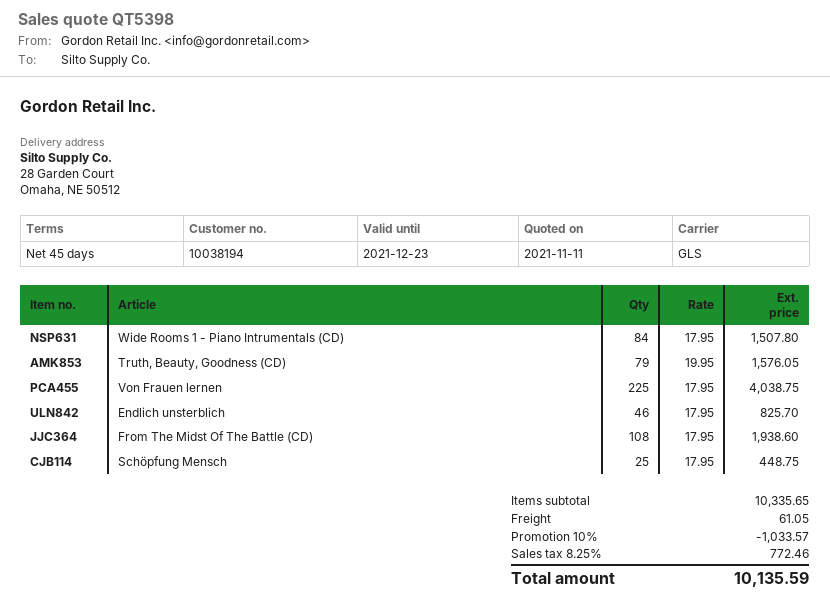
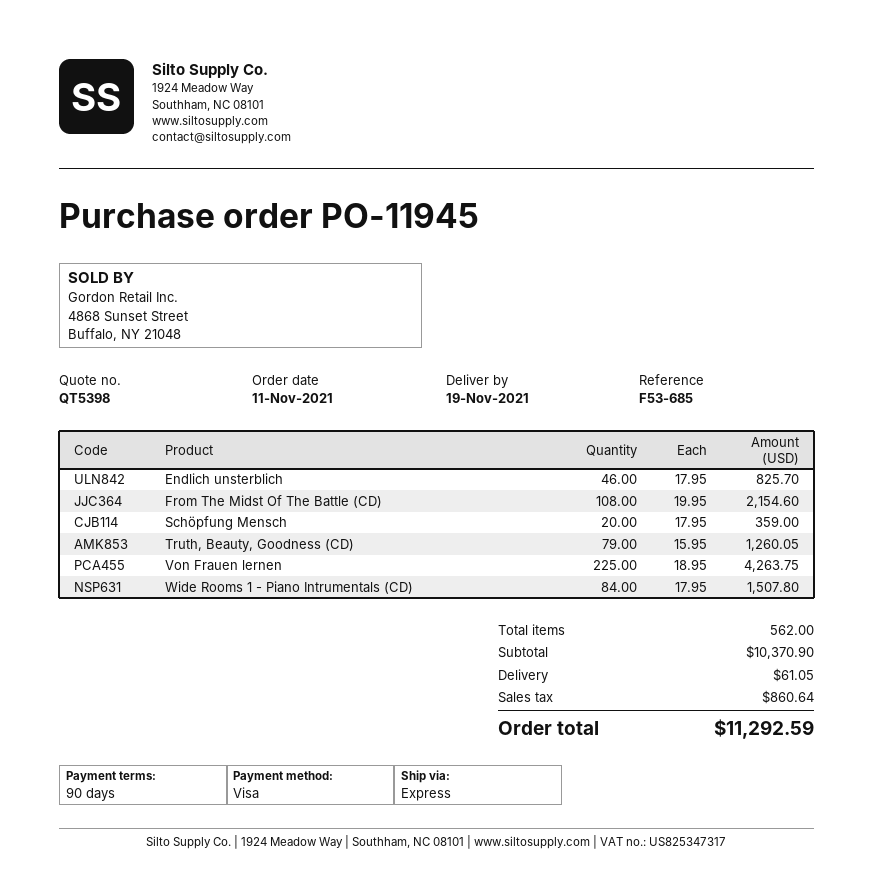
payment terms: 45 days -> 90 days
shipping method: GLS -> express
Truth, Beauty, Goodness (CD): 79 x 19.95 = 1576.05 -> 79 x 15.95 = 1260.05
Von Frauen lernen: 225 x 17.95 = 4038.75 -> 225 x 18.95 = 4263.75
From The Midst Of The Battle (CD): 108 x 17.95 = 1938.60 -> 108 x 19.95 = 2154.60
Schöpfung Mensch: 25 x 17.95 = 448.75 -> 20 x 17.95 = 359.00
subtotal: 10335.65 -> 10370.90
discount: 10% = 1033.57 -> none
tax: 772.46 -> 860.64
total: 10135.59 -> 11292.59

